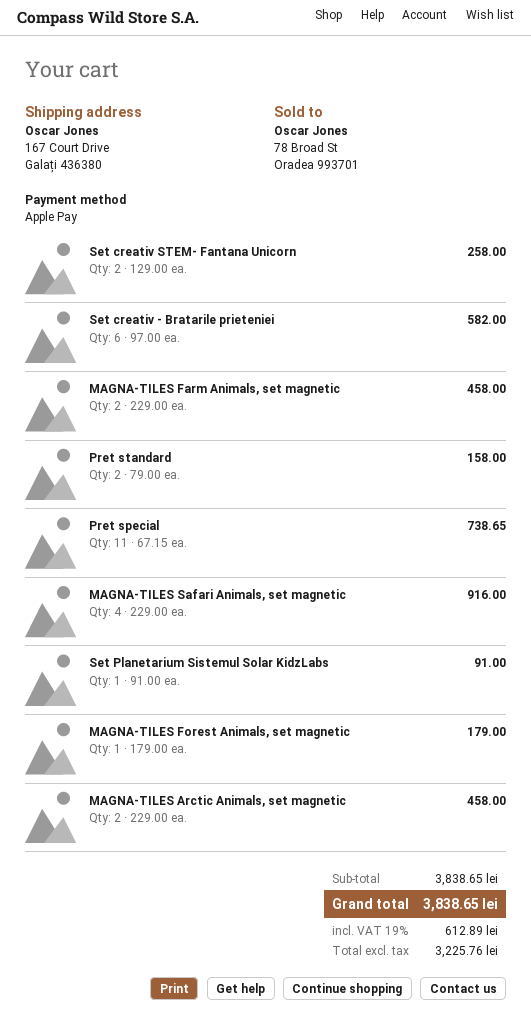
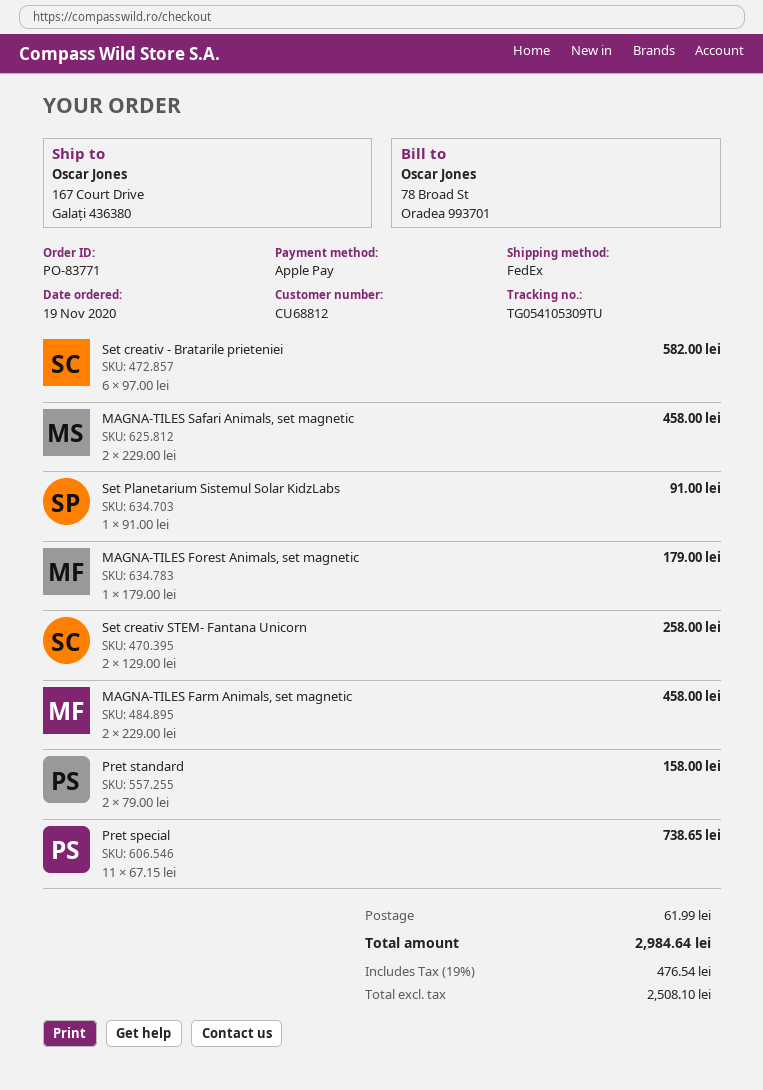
MAGNA-TILES Safari Animals, set magnetic: 4 x 229.00 = 916.00 -> 2 x 229.00 = 458.00
MAGNA-TILES Arctic Animals, set magnetic: 2 x 229.00 = 458.00 -> none
shipping: none -> 61.99
net: 3225.76 -> 2508.10
tax: 19% = 612.89 -> 19% = 476.54
total: 3838.65 -> 2984.64

